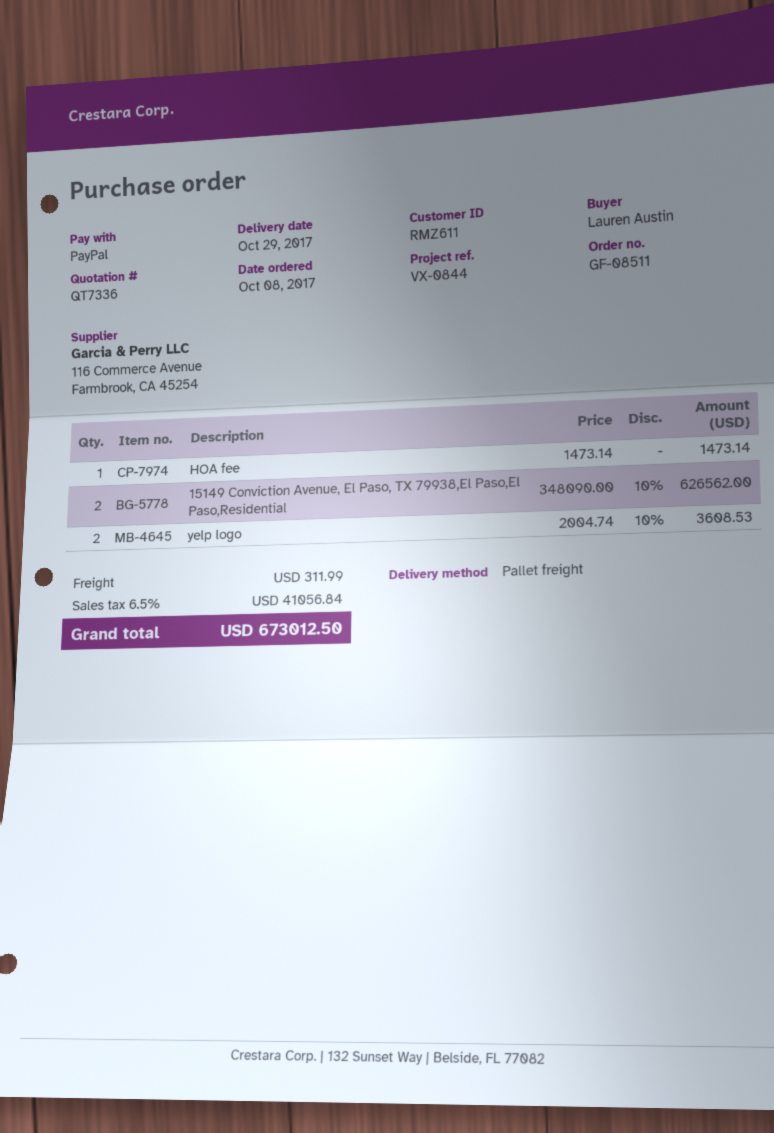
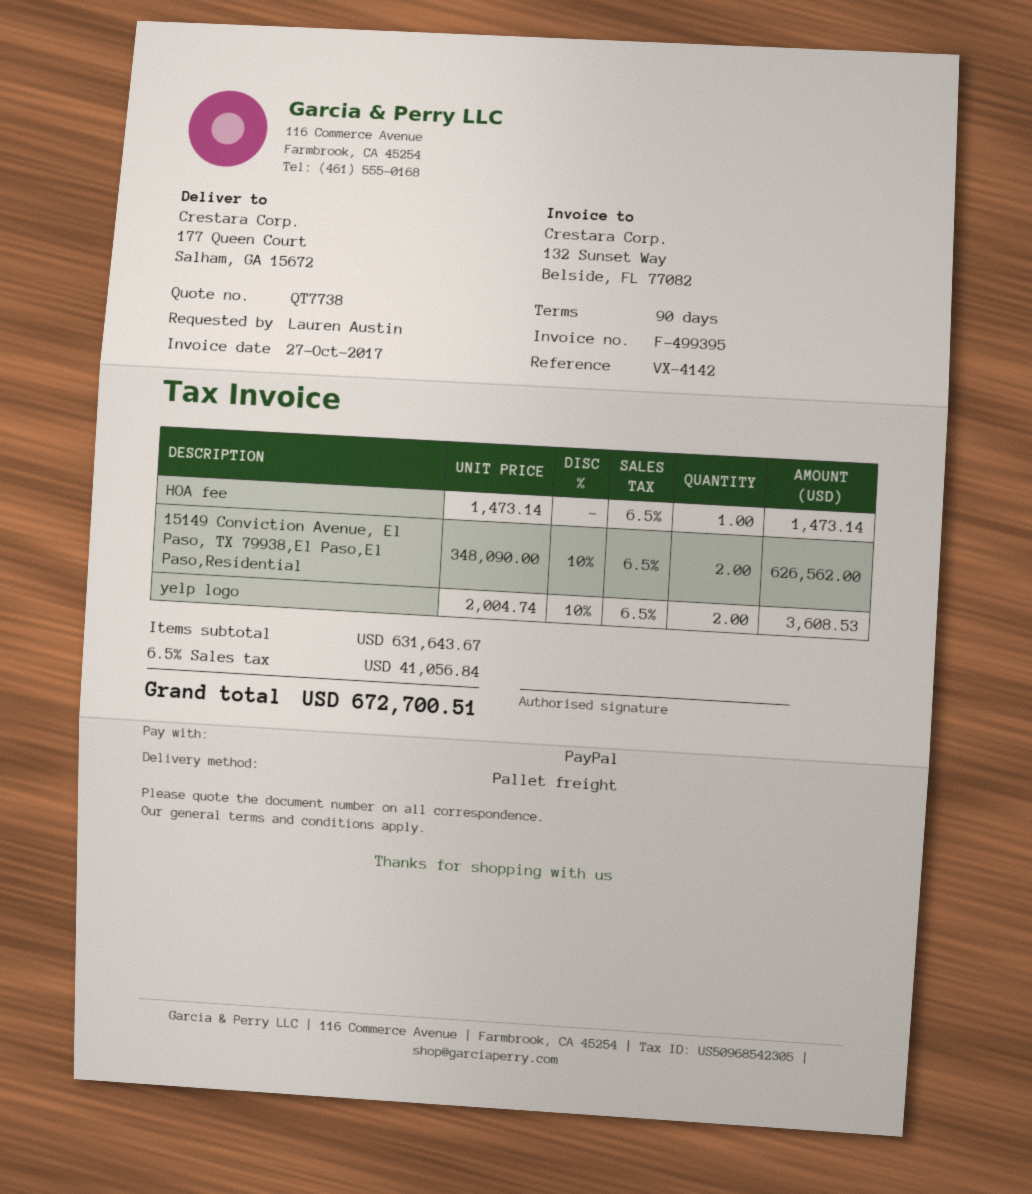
quote number: QT7336 -> QT7738
reference: VX-0844 -> VX-4142
shipping: 311.99 -> none
total: 673012.50 -> 672700.51

